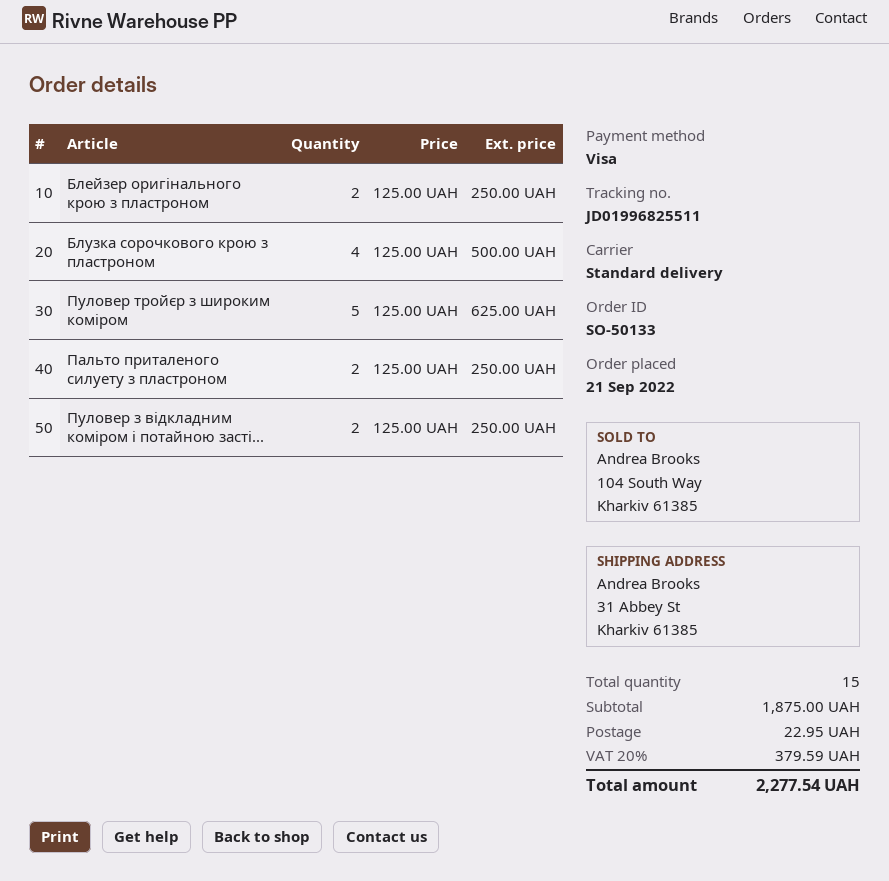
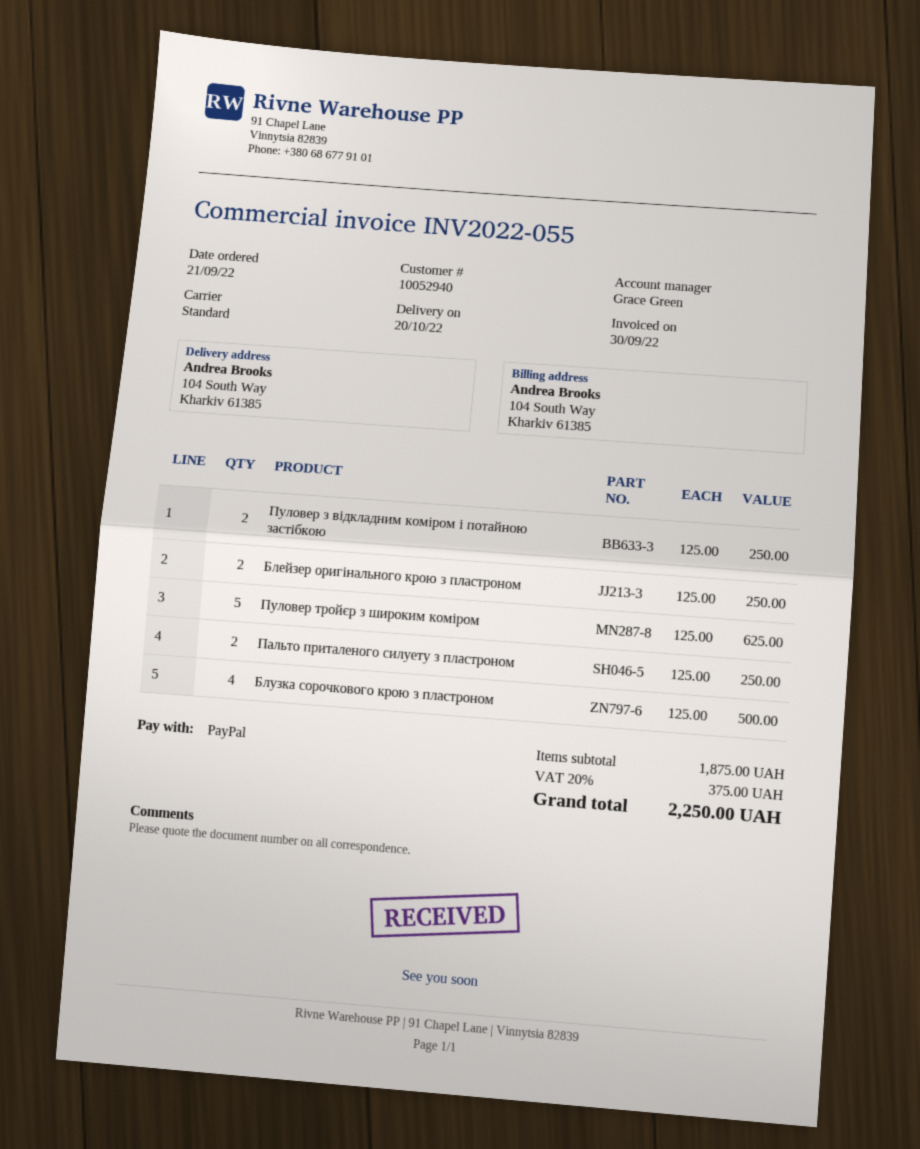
payment method: Visa -> PayPal
ship to: 31 Abbey St, Kharkiv 61385 -> 104 South Way, Kharkiv 61385
shipping: 22.95 -> none
tax: 20% = 379.59 -> 20% = 375.00
total: 2277.54 -> 2250.00

